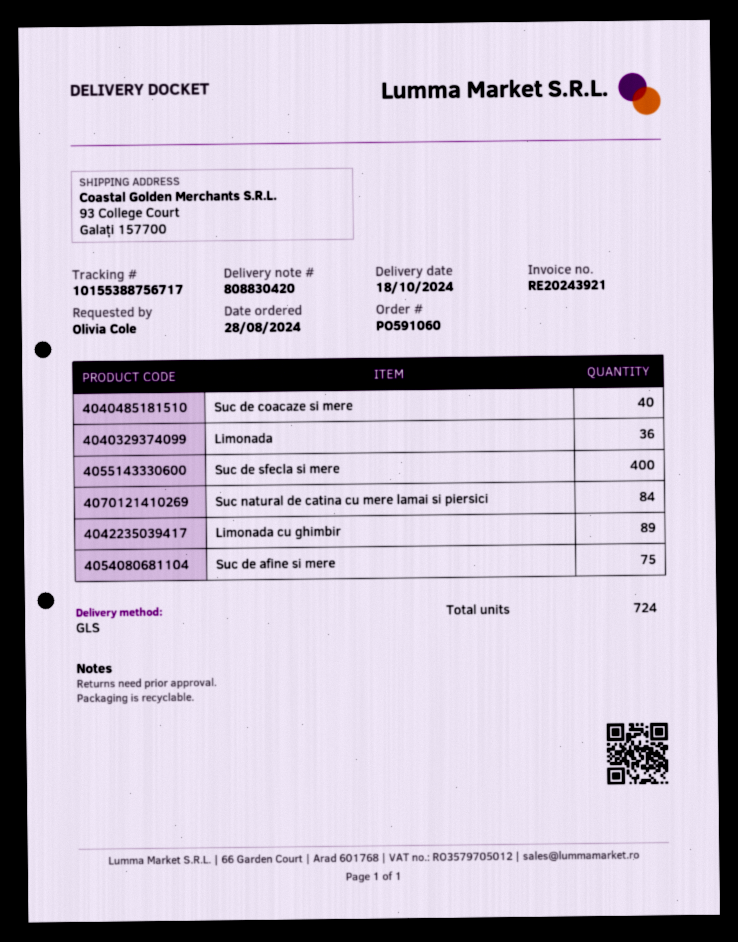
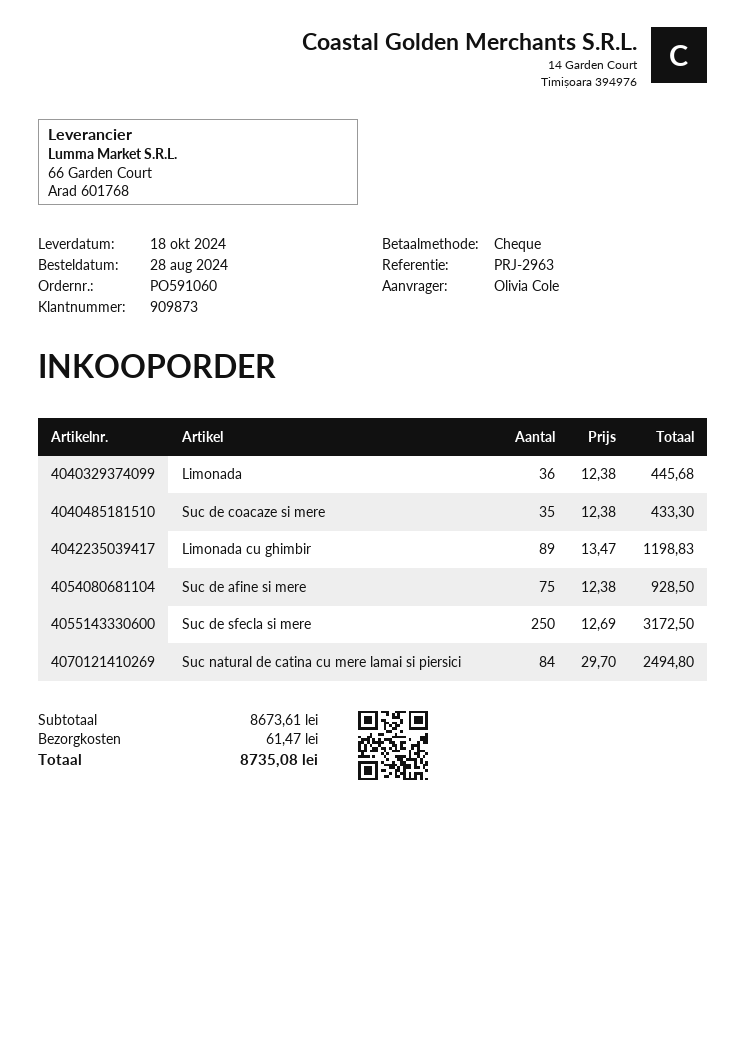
Suc de coacaze si mere: 40 -> 35
Suc de sfecla si mere: 400 -> 250

